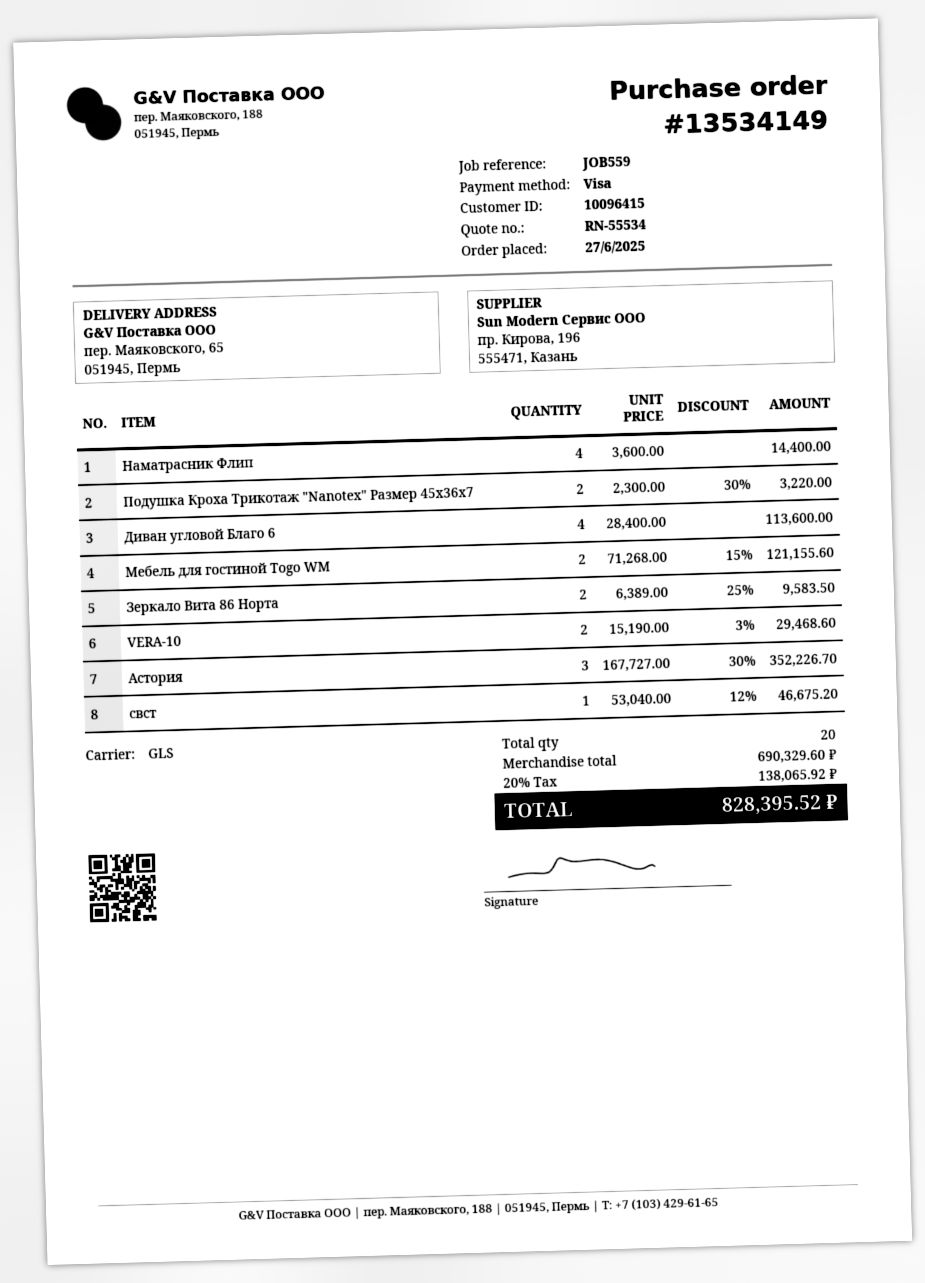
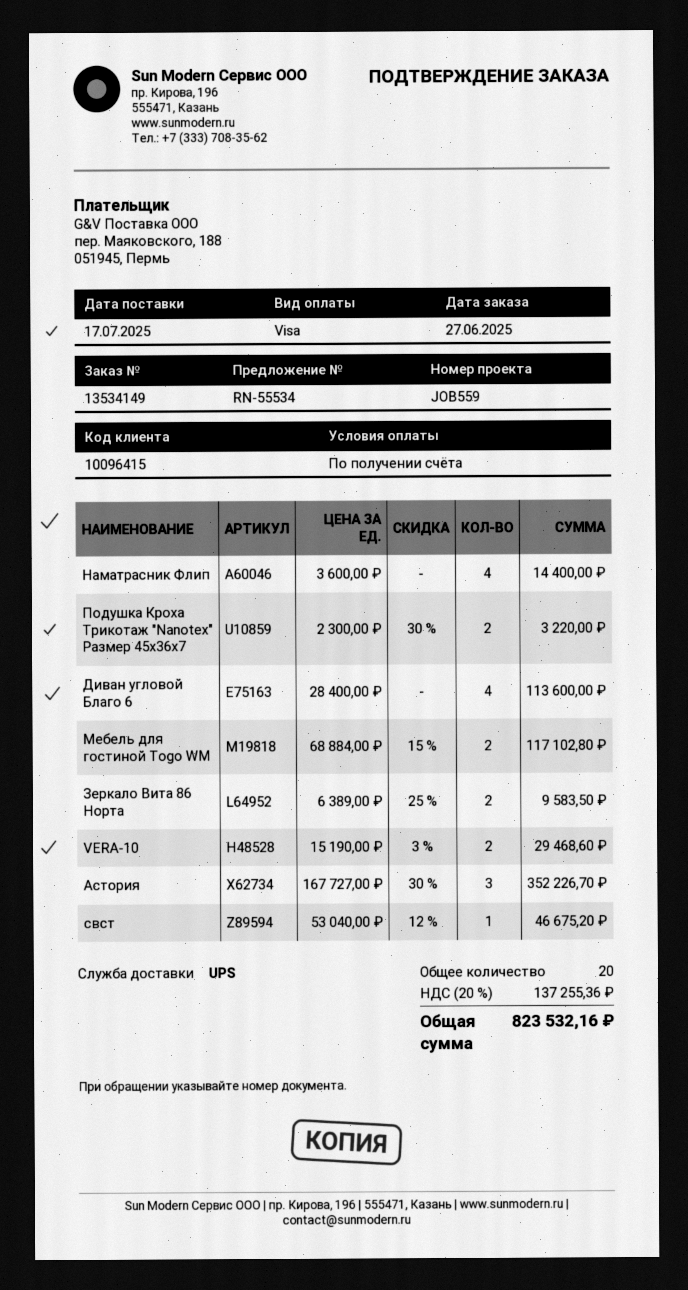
shipping method: GLS -> UPS
Мебель для гостиной Togo WM: 2 x 71268.00 - 15% = 121155.60 -> 2 x 68884.00 - 15% = 117102.80
tax: 20% = 138065.92 -> 20% = 137255.36
total: 828395.52 -> 823532.16

